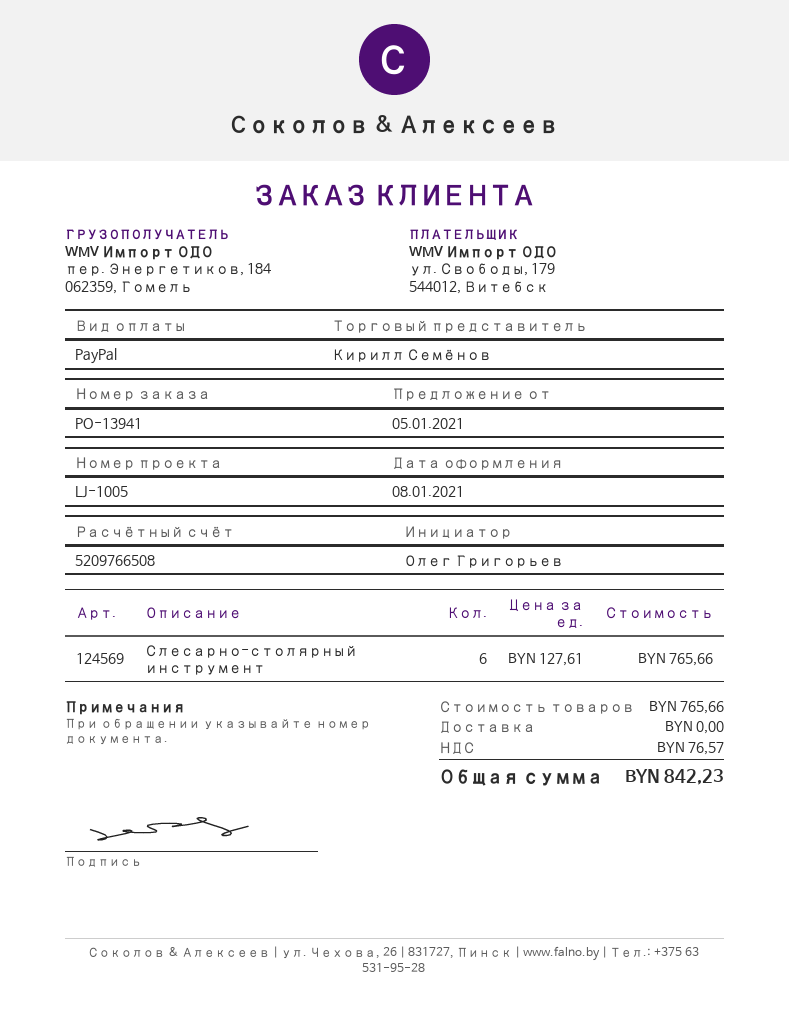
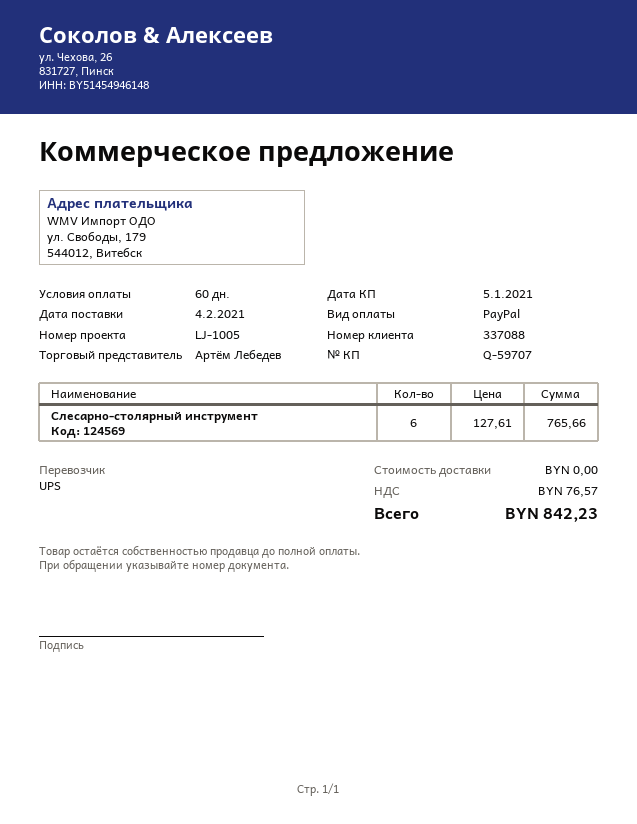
sales rep: Кирилл Семёнов -> Артём Лебедев

